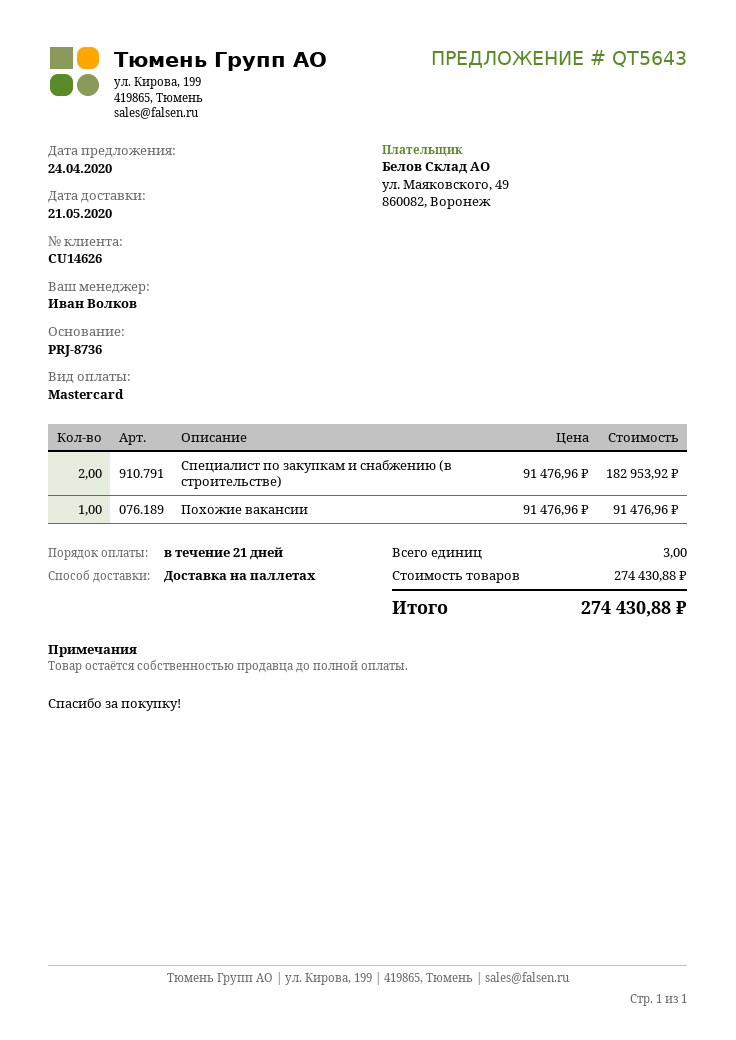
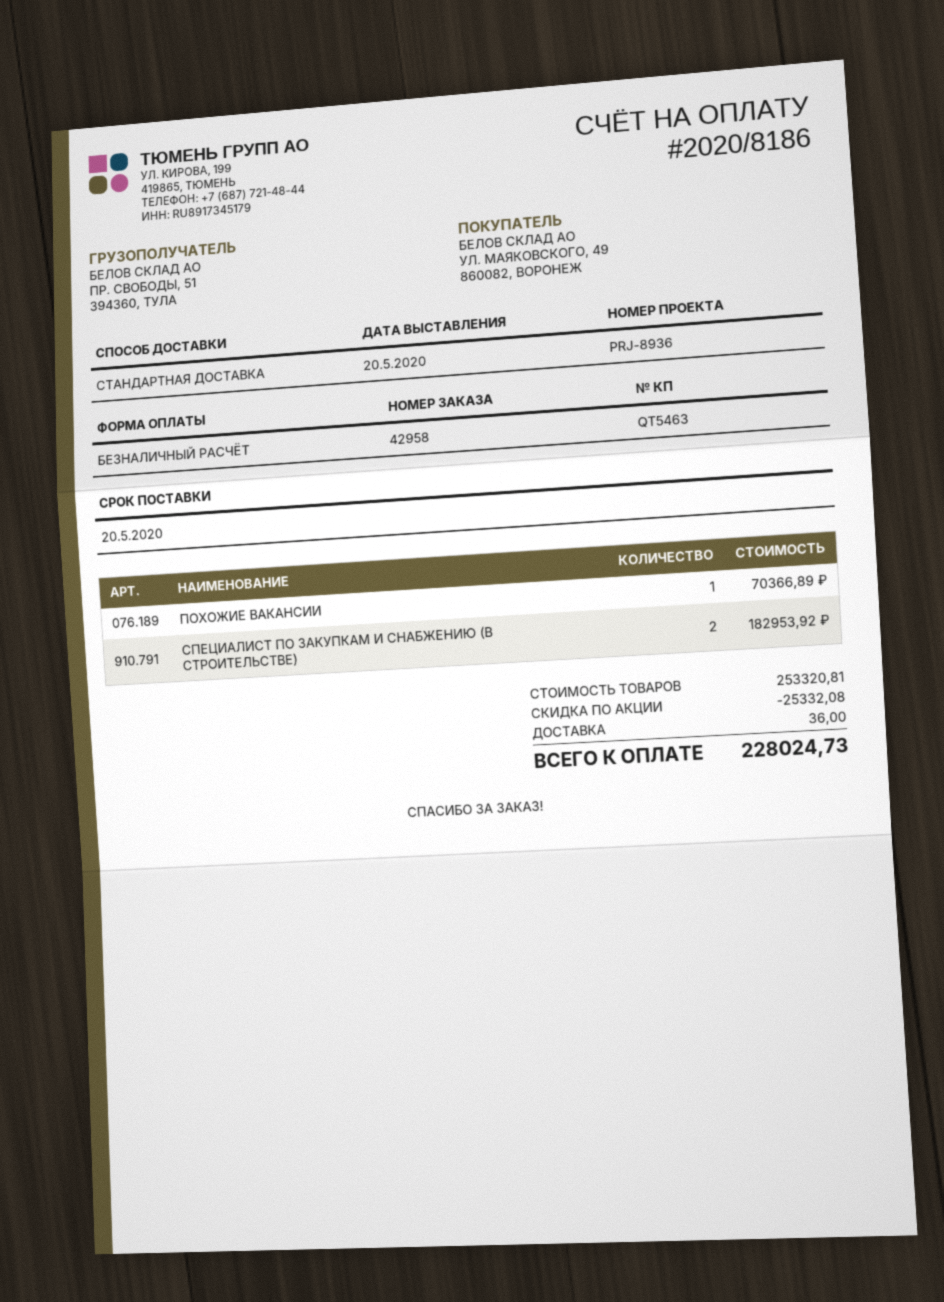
quote number: QT5643 -> QT5463
delivery date: 2020-05-21 -> 2020-05-20
reference: PRJ-8736 -> PRJ-8936
payment method: Mastercard -> bank transfer
shipping method: pallet freight -> standard
Похожие вакансии: 1 for 91476.96 -> 1 for 70366.89
subtotal: 274430.88 -> 253320.81
discount: none -> 25332.08
shipping: none -> 36.00
total: 274430.88 -> 228024.73

